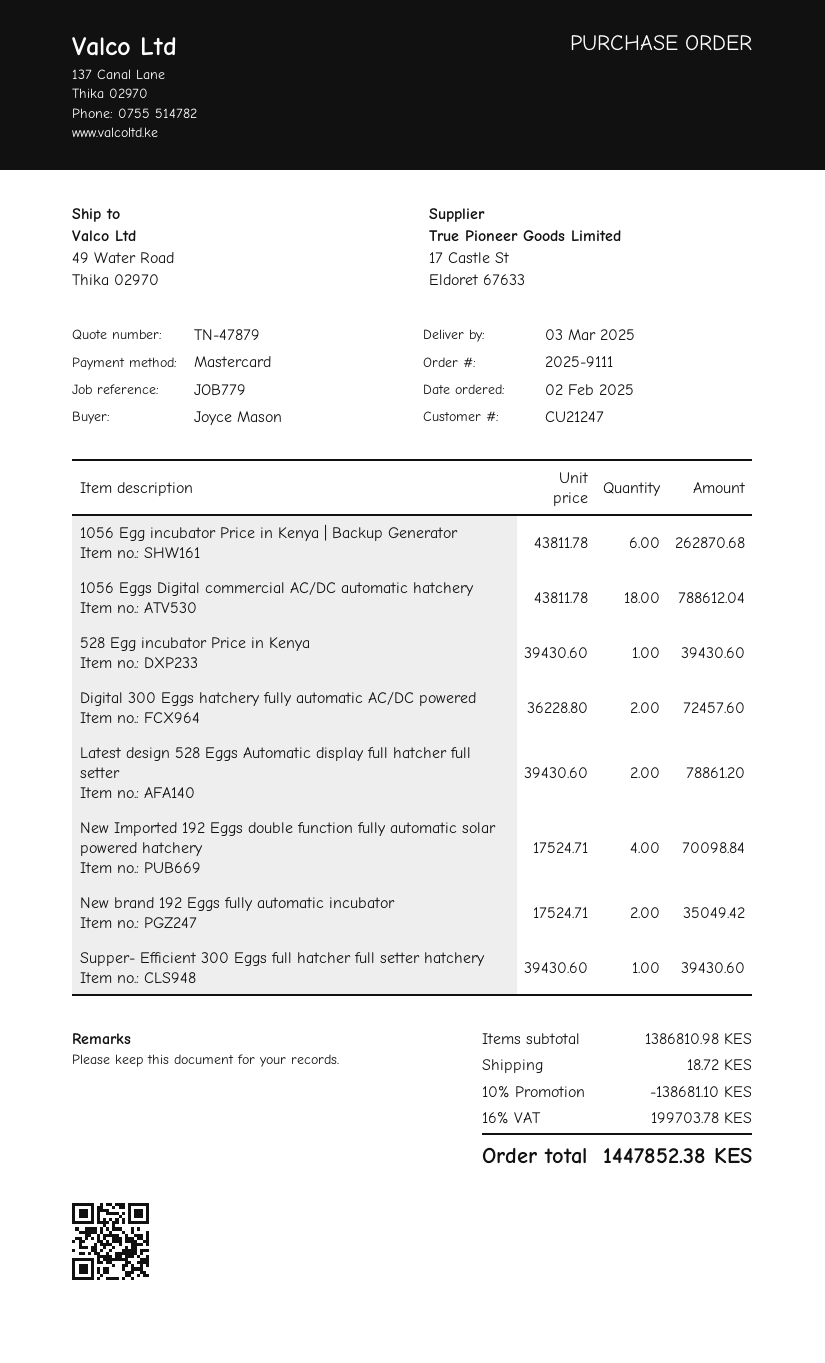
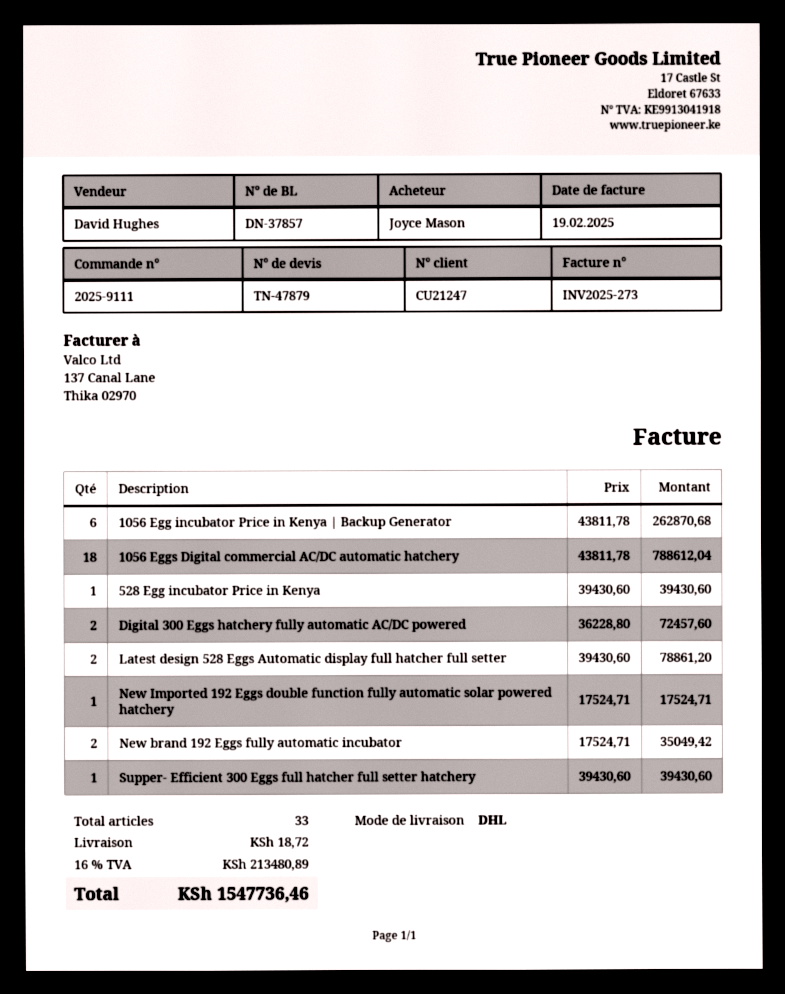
New Imported 192 Eggs double function fully automatic solar powered hatchery: 4 x 17524.71 = 70098.84 -> 1 x 17524.71 = 17524.71
discount: 10% = 138681.10 -> none
tax: 16% = 199703.78 -> 16% = 213480.89
total: 1447852.38 -> 1547736.46

